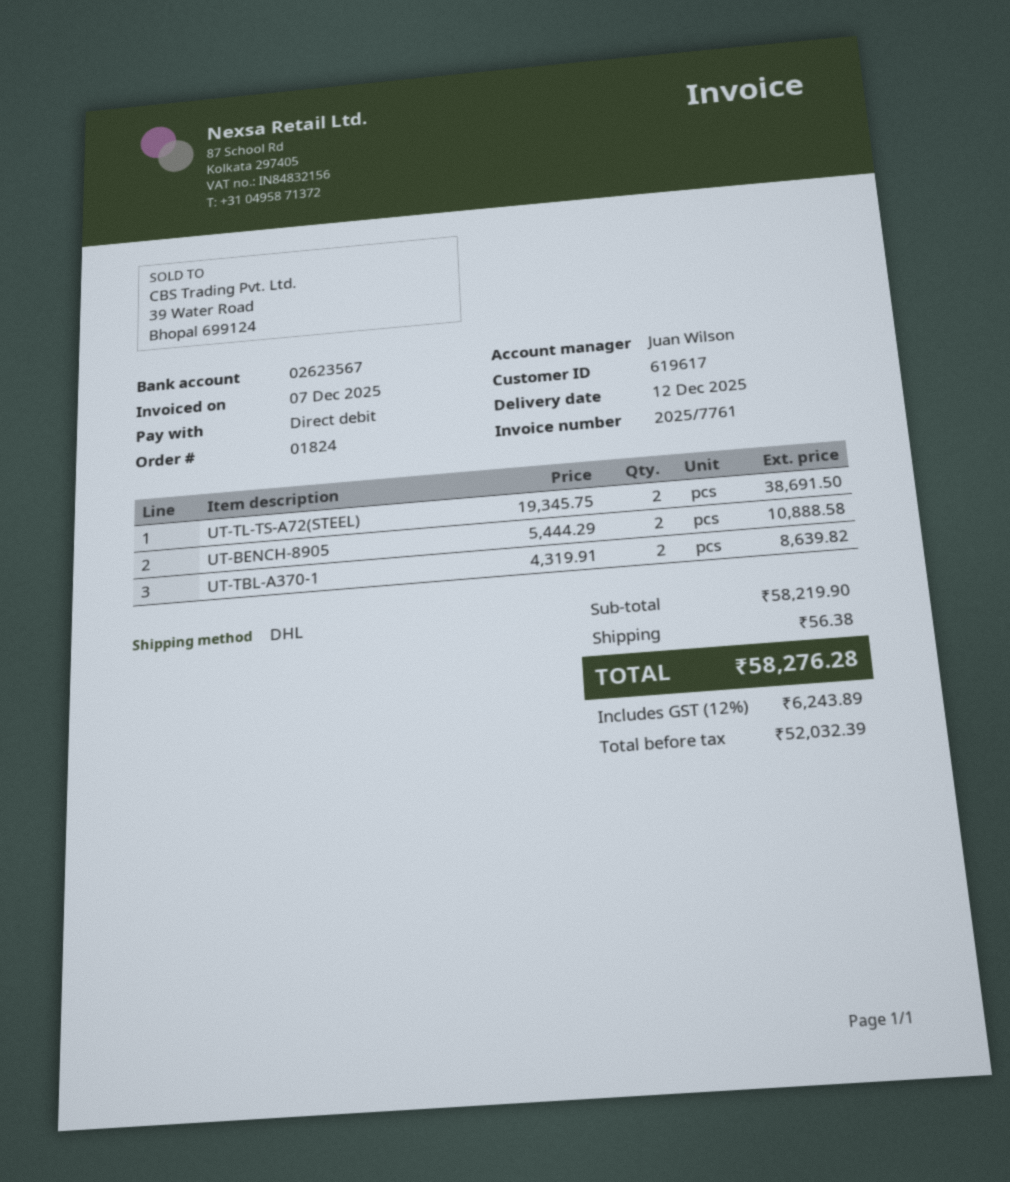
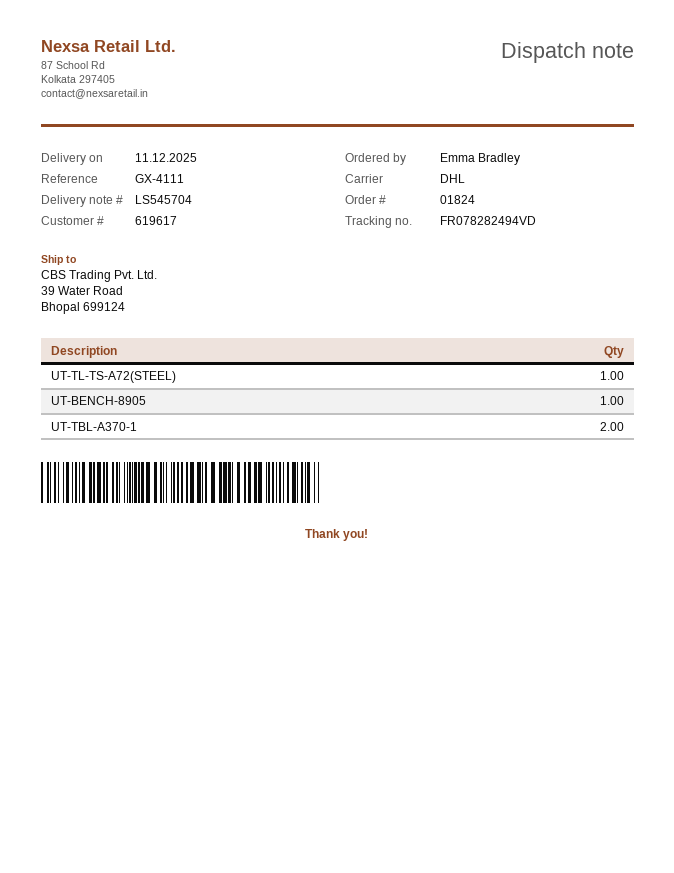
delivery date: 2025-12-12 -> 2025-12-11
UT-TL-TS-A72(STEEL): 2 -> 1
UT-BENCH-8905: 2 -> 1

